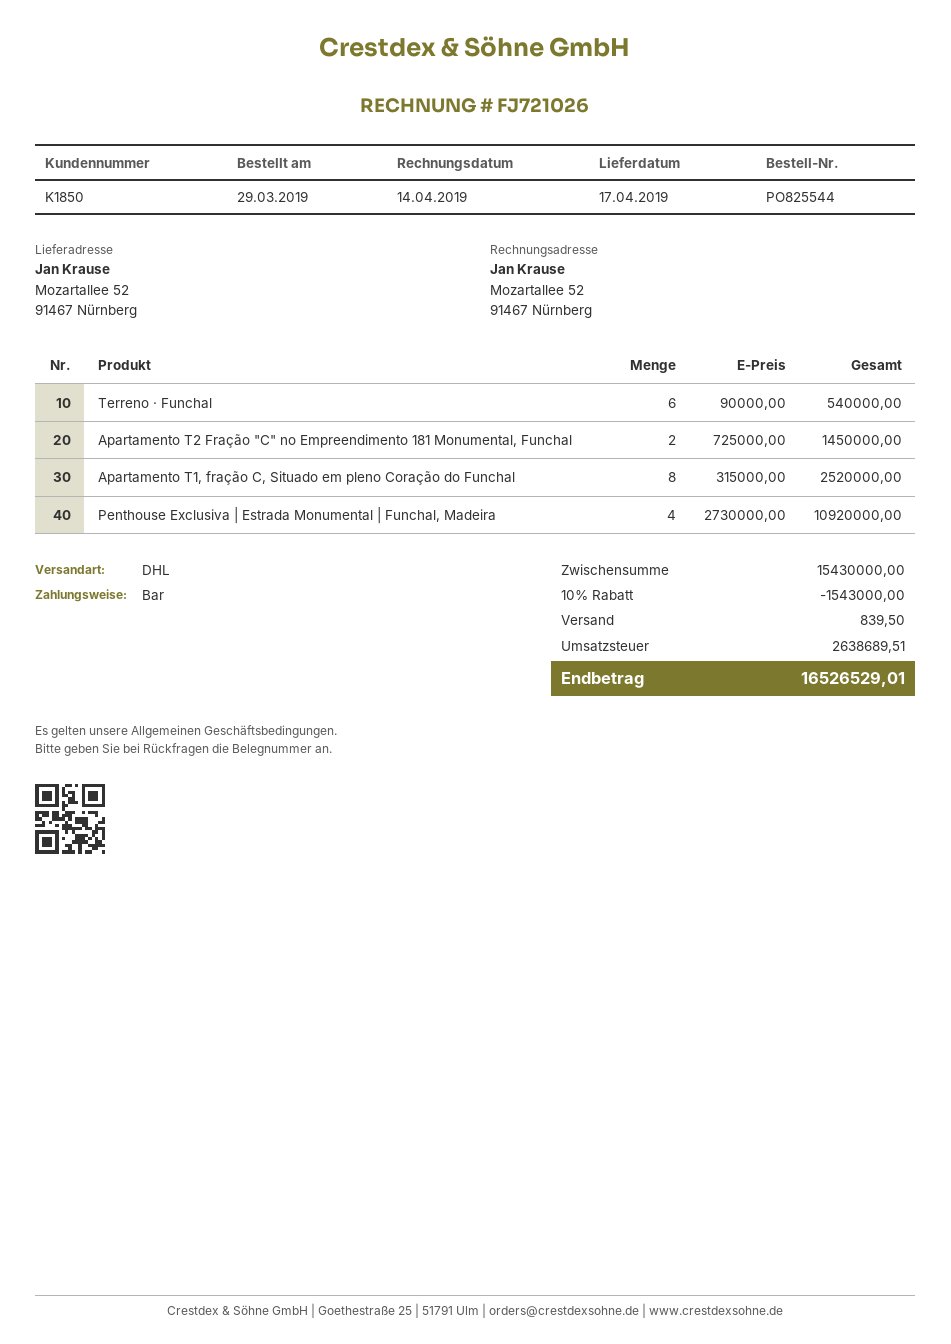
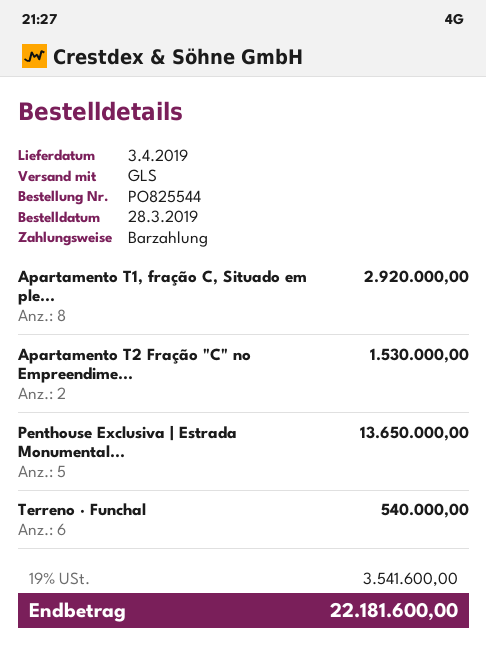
order date: 2019-03-29 -> 2019-03-28
delivery date: 2019-04-17 -> 2019-04-03
shipping method: DHL -> GLS
Apartamento T2 Fração "C" no Empreendimento 181 Monumental, Funchal: 2 for 1450000.00 -> 2 for 1530000.00
Apartamento T1, fração C, Situado em pleno Coração do Funchal: 8 for 2520000.00 -> 8 for 2920000.00
Penthouse Exclusiva | Estrada Monumental | Funchal, Madeira: 4 for 10920000.00 -> 5 for 13650000.00
discount: 10% = 1543000.00 -> none
shipping: 839.50 -> none
tax: 2638689.51 -> 3541600.00
total: 16526529.01 -> 22181600.00

